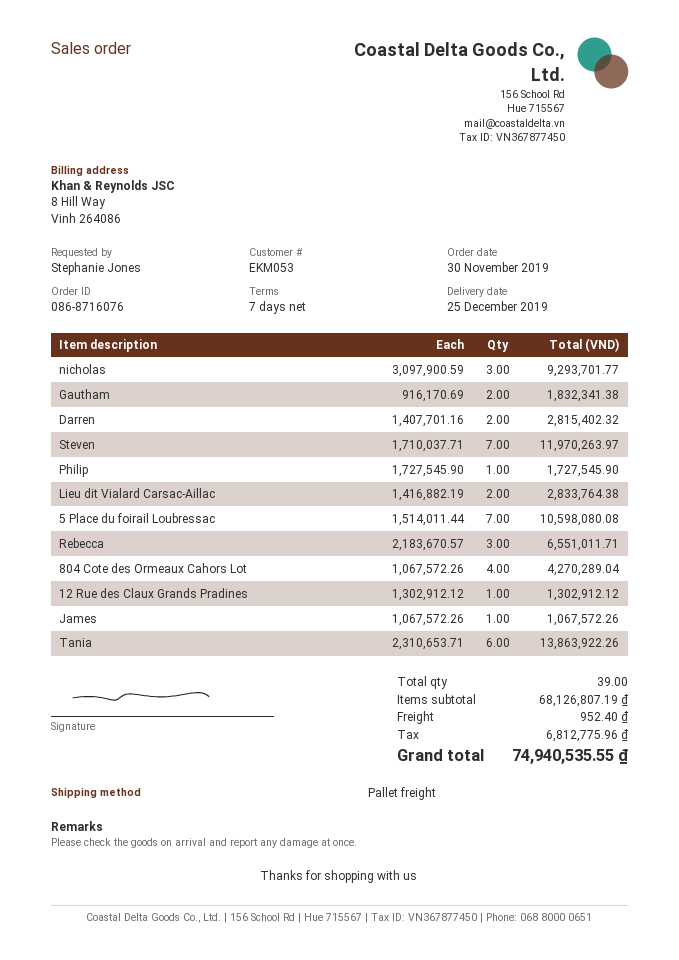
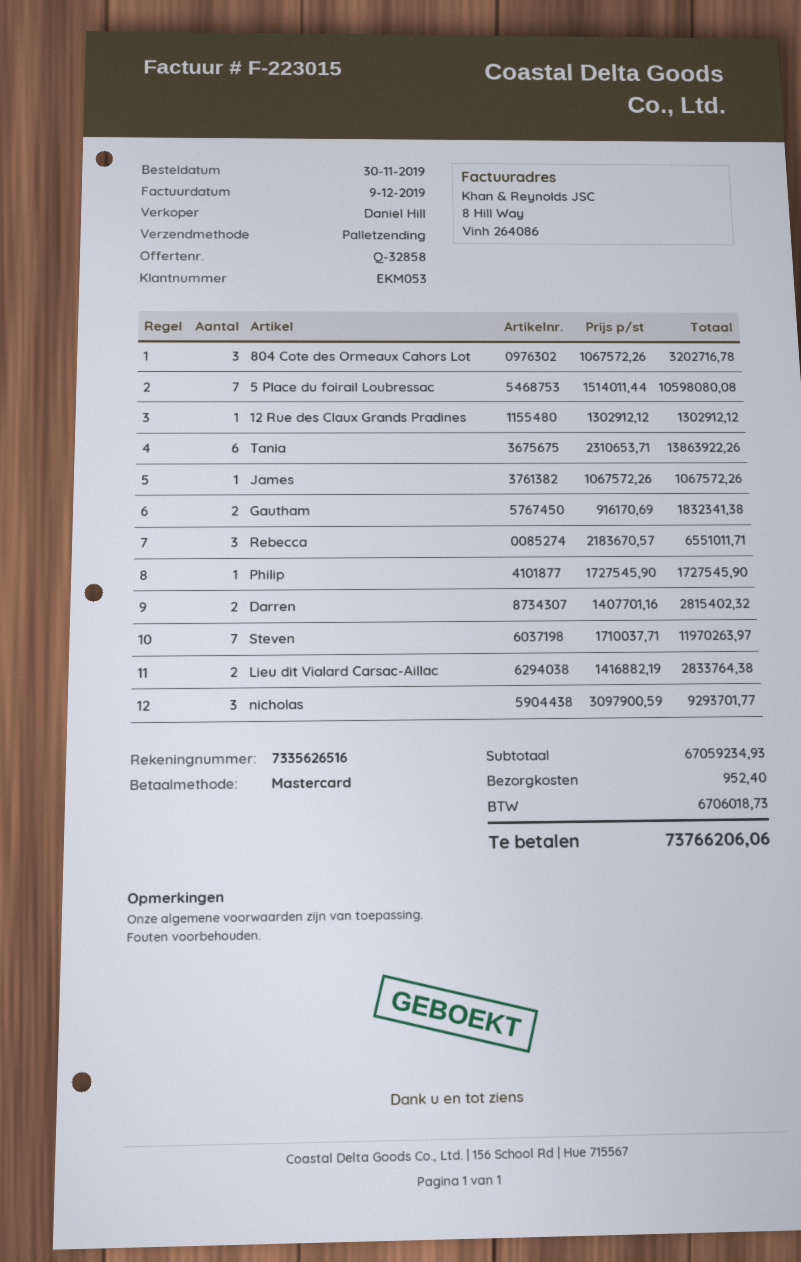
804 Cote des Ormeaux Cahors Lot: 4 x 1067572.26 = 4270289.04 -> 3 x 1067572.26 = 3202716.78
subtotal: 68126807.19 -> 67059234.93
tax: 6812775.96 -> 6706018.73
total: 74940535.55 -> 73766206.06

